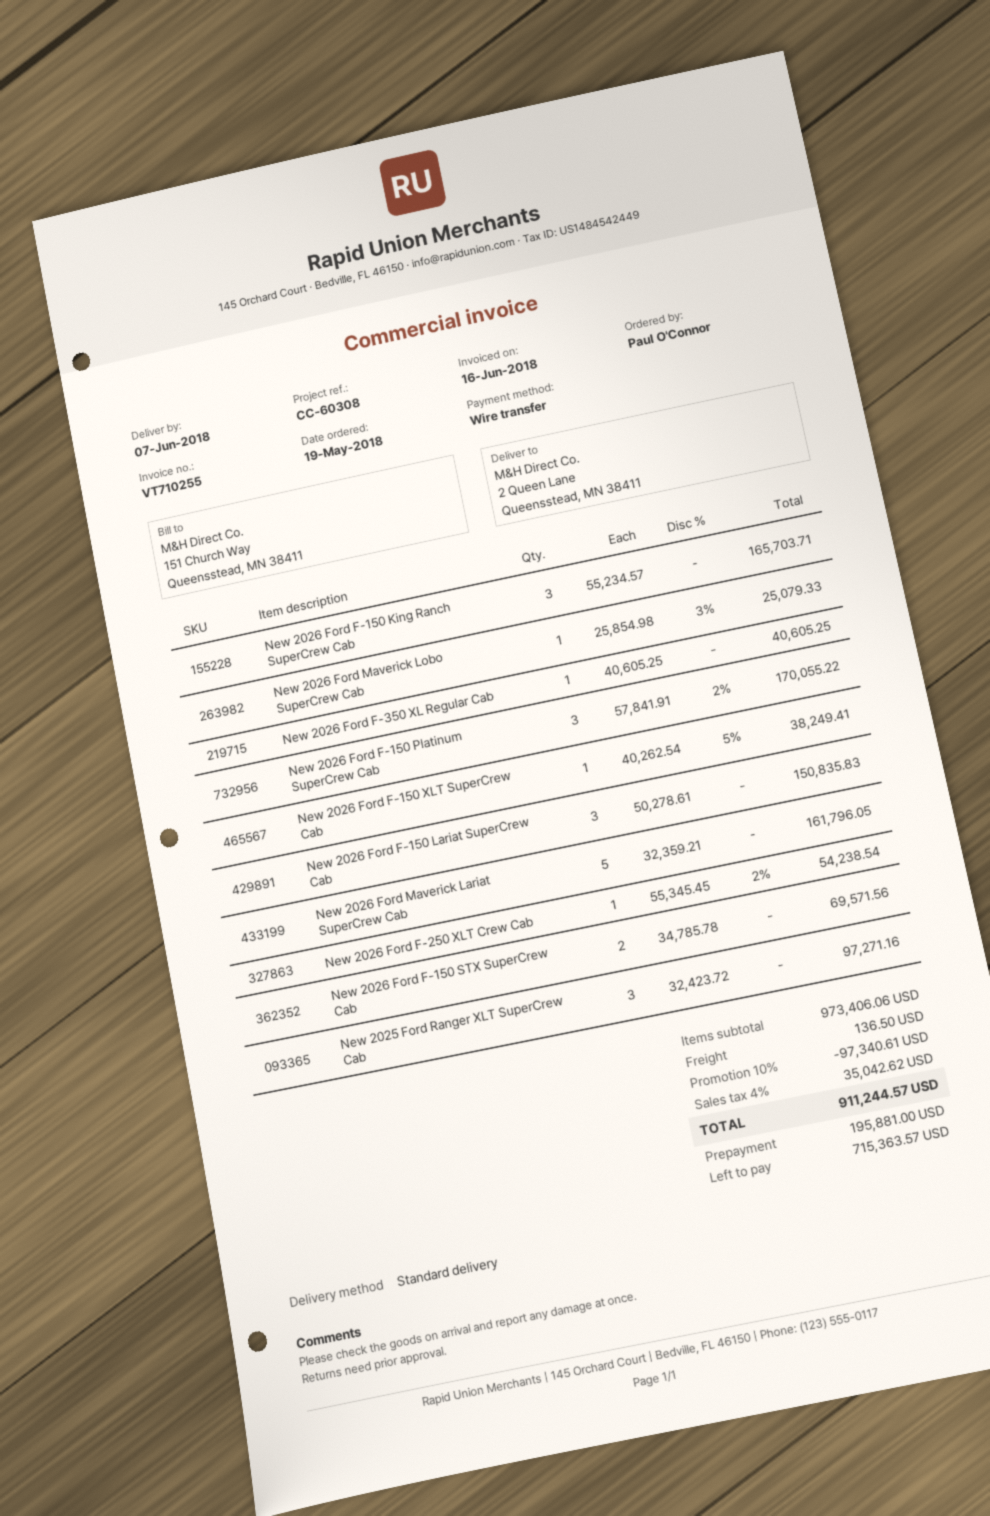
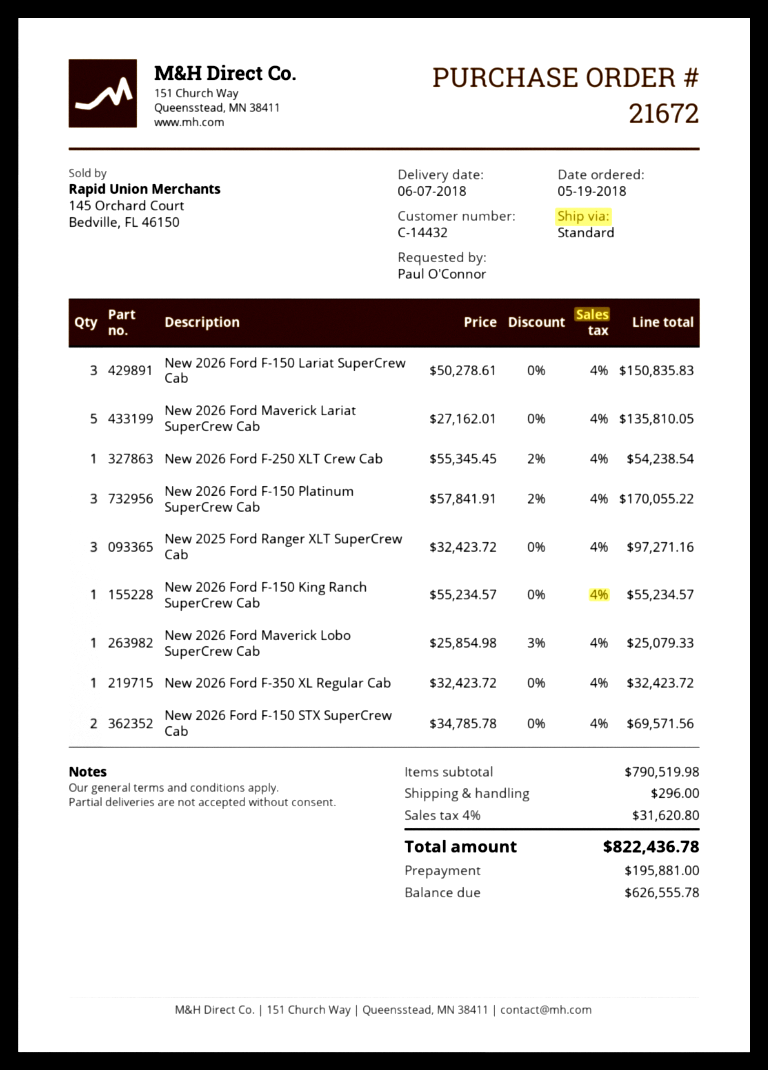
New 2026 Ford F-150 King Ranch SuperCrew Cab: 3 x 55234.57 = 165703.71 -> 1 x 55234.57 = 55234.57
New 2026 Ford F-350 XL Regular Cab: 1 x 40605.25 = 40605.25 -> 1 x 32423.72 = 32423.72
New 2026 Ford F-150 XLT SuperCrew Cab: 1 x 40262.54 - 5% = 38249.41 -> none
New 2026 Ford Maverick Lariat SuperCrew Cab: 5 x 32359.21 = 161796.05 -> 5 x 27162.01 = 135810.05
subtotal: 973406.06 -> 790519.98
discount: 10% = 97340.61 -> none
shipping: 136.50 -> 296.00
tax: 4% = 35042.62 -> 4% = 31620.80
total: 911244.57 -> 822436.78
balance: 715363.57 -> 626555.78

